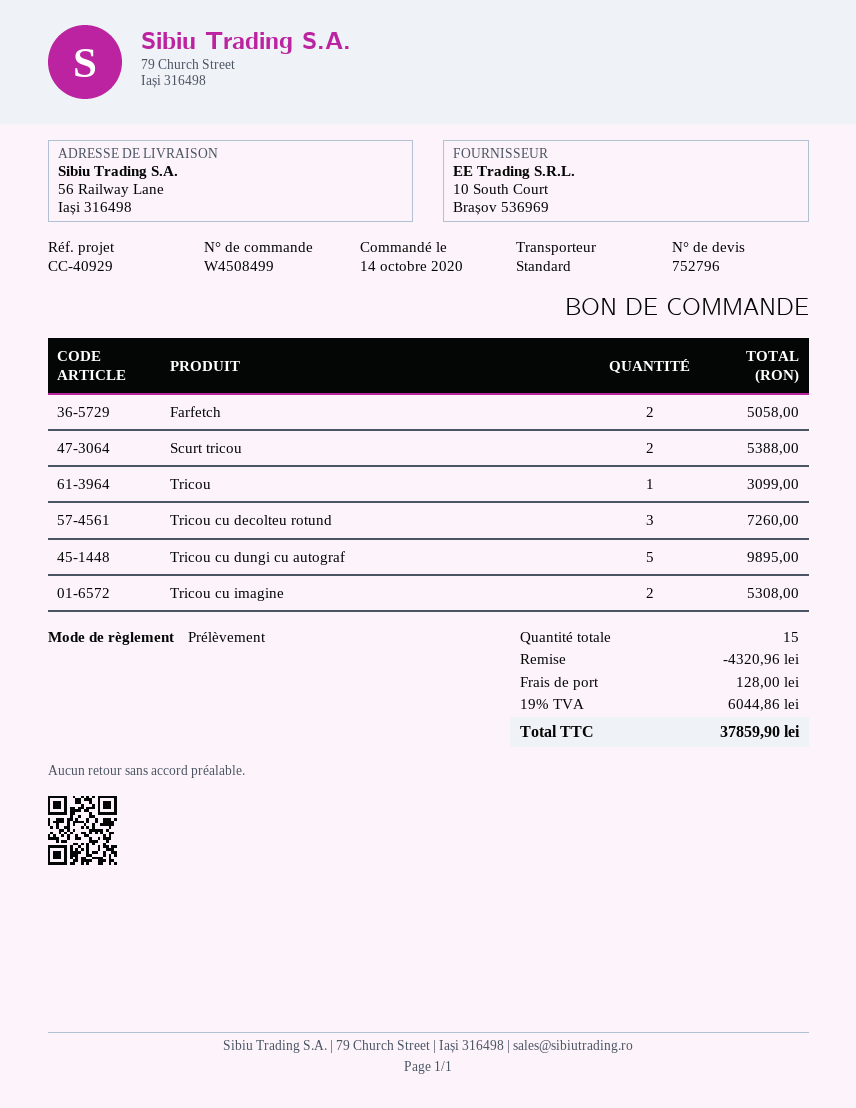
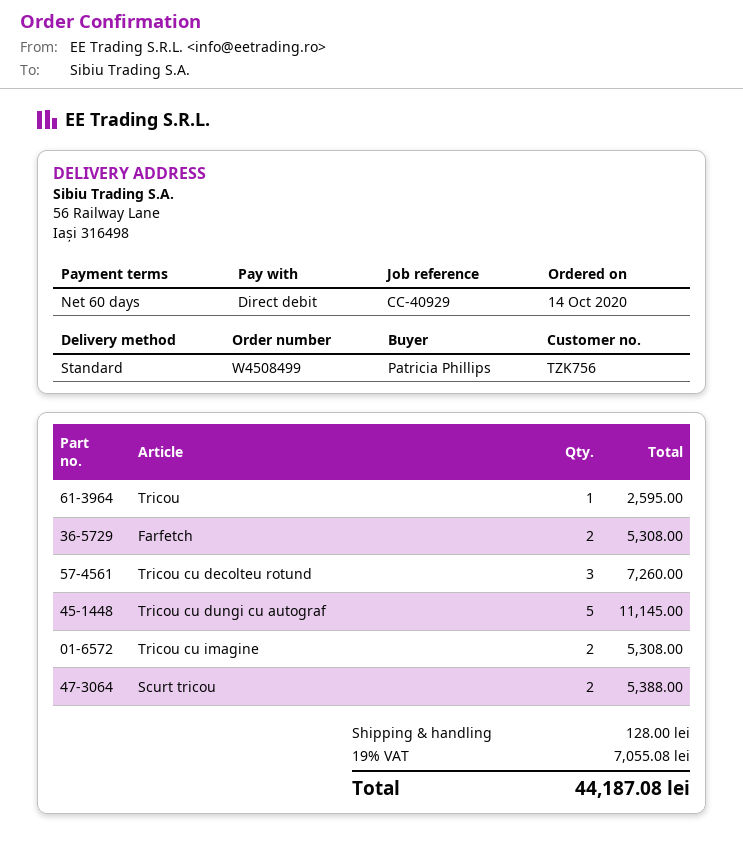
Farfetch: 2 for 5058.00 -> 2 for 5308.00
Tricou: 1 for 3099.00 -> 1 for 2595.00
Tricou cu dungi cu autograf: 5 for 9895.00 -> 5 for 11145.00
discount: 4320.96 -> none
tax: 19% = 6044.86 -> 19% = 7055.08
total: 37859.90 -> 44187.08

